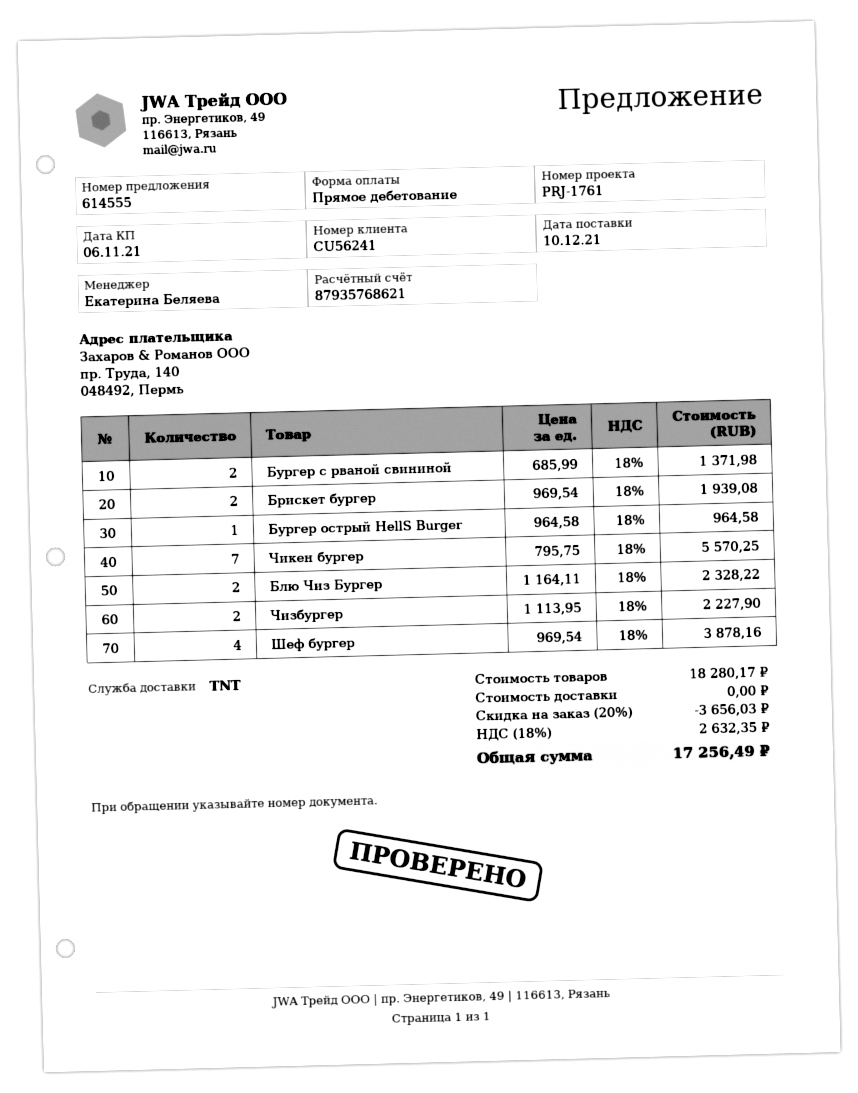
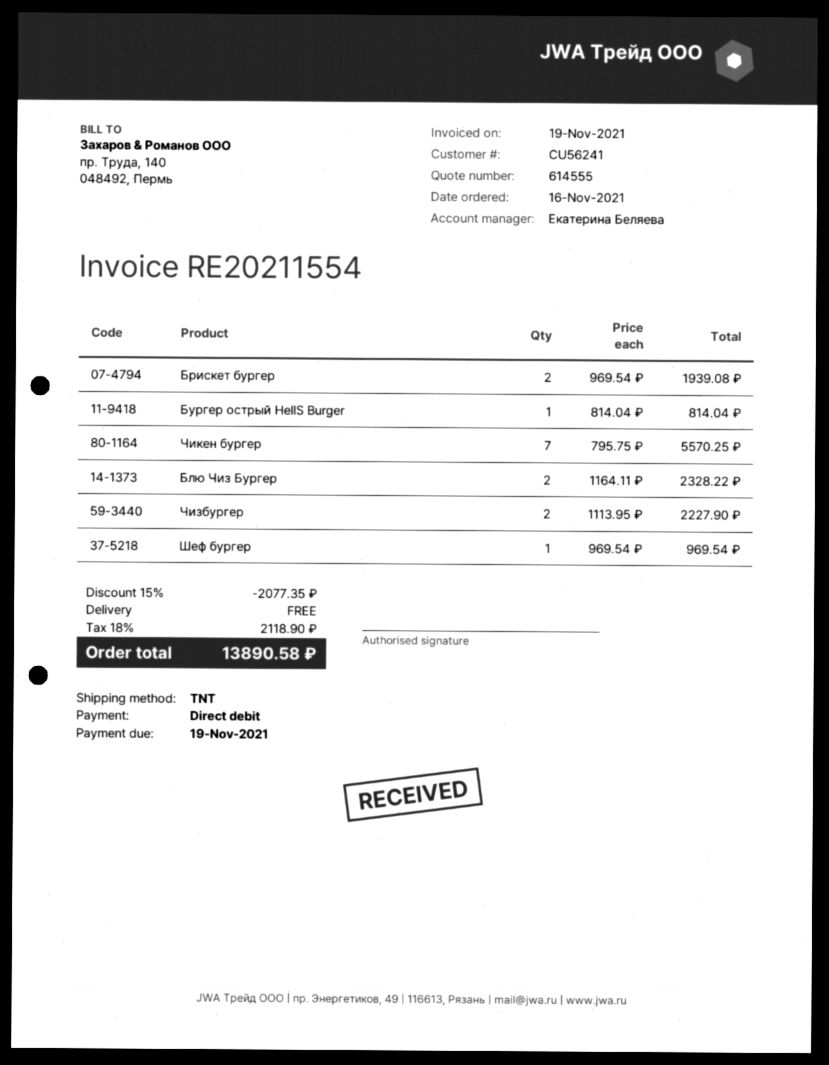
Бургер с рваной свининой: 2 x 685.99 = 1371.98 -> none
Бургер острый HellS Burger: 1 x 964.58 = 964.58 -> 1 x 814.04 = 814.04
Шеф бургер: 4 x 969.54 = 3878.16 -> 1 x 969.54 = 969.54
discount: 20% = 3656.03 -> 15% = 2077.35
tax: 18% = 2632.35 -> 18% = 2118.90
total: 17256.49 -> 13890.58

